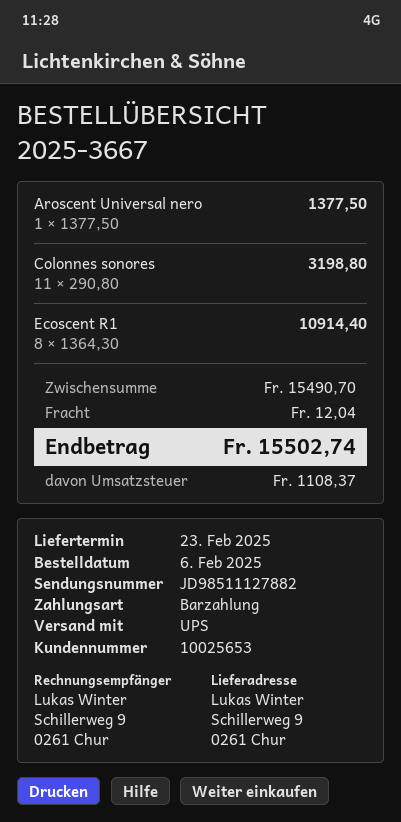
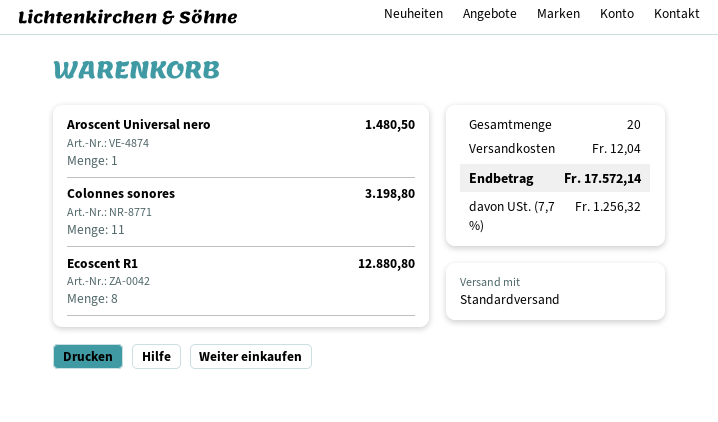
shipping method: UPS -> standard
Aroscent Universal nero: 1 for 1377.50 -> 1 for 1480.50
Ecoscent R1: 8 for 10914.40 -> 8 for 12880.80
tax: 1108.37 -> 1256.32
total: 15502.74 -> 17572.14

